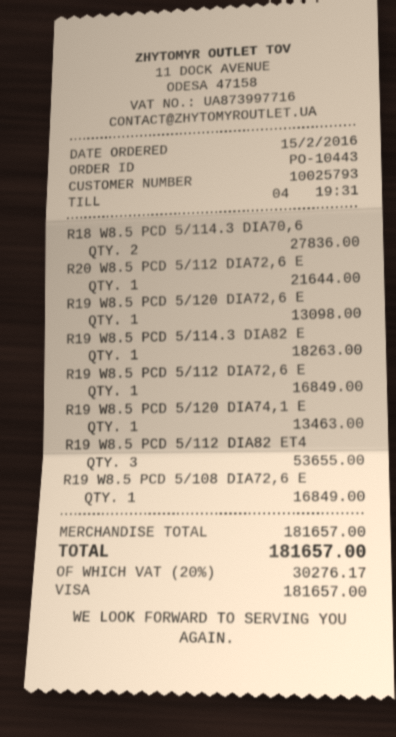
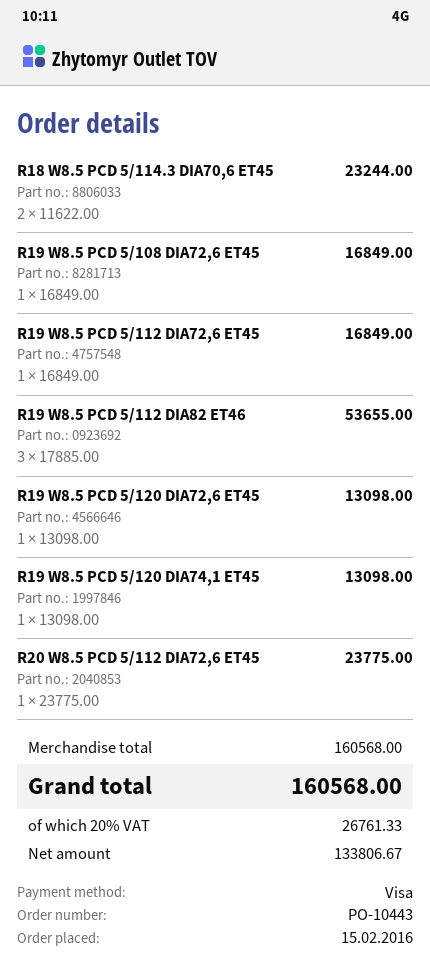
R18 W8.5 PCD 5/114.3 DIA70,6: 2 for 27836.00 -> 2 for 23244.00
R20 W8.5 PCD 5/112 DIA72,6 E: 1 for 21644.00 -> 1 for 23775.00
R19 W8.5 PCD 5/114.3 DIA82 E: 1 for 18263.00 -> none
R19 W8.5 PCD 5/120 DIA74,1 E: 1 for 13463.00 -> 1 for 13098.00
subtotal: 181657.00 -> 160568.00
tax: 20% = 30276.17 -> 20% = 26761.33
total: 181657.00 -> 160568.00

